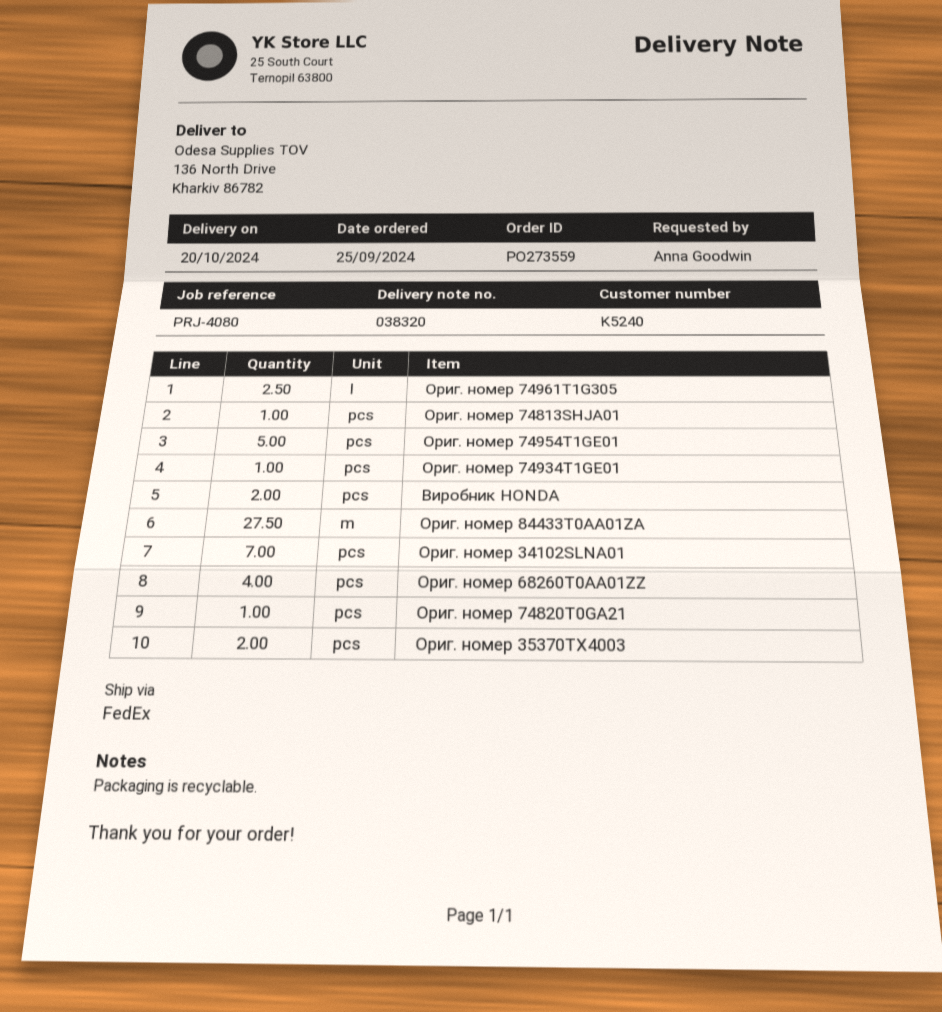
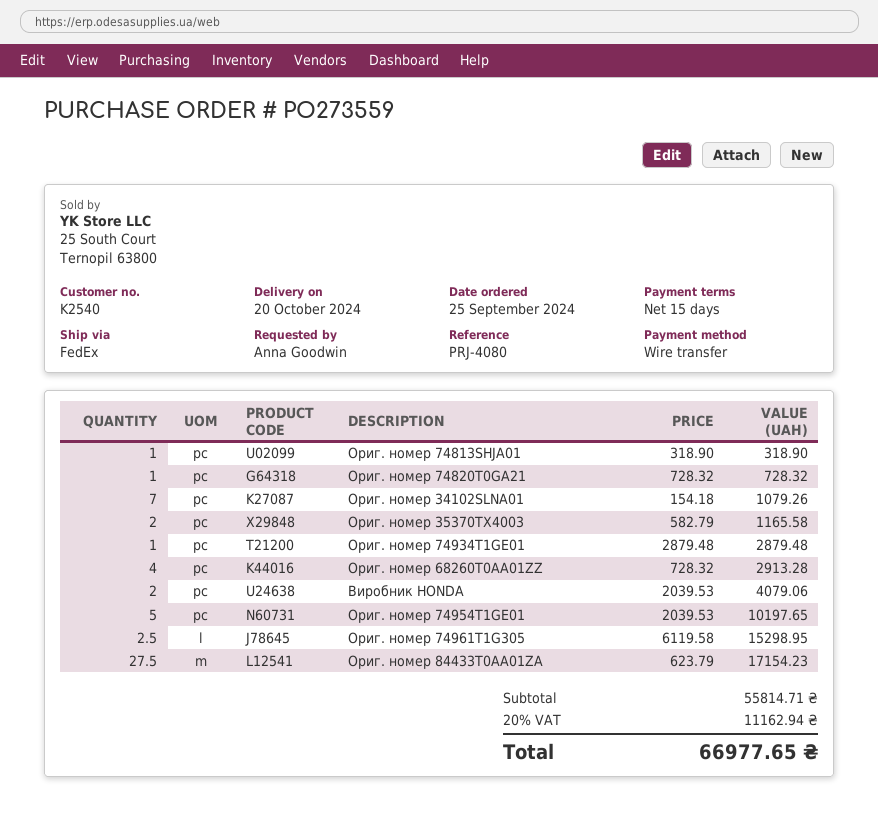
customer number: K5240 -> K2540

